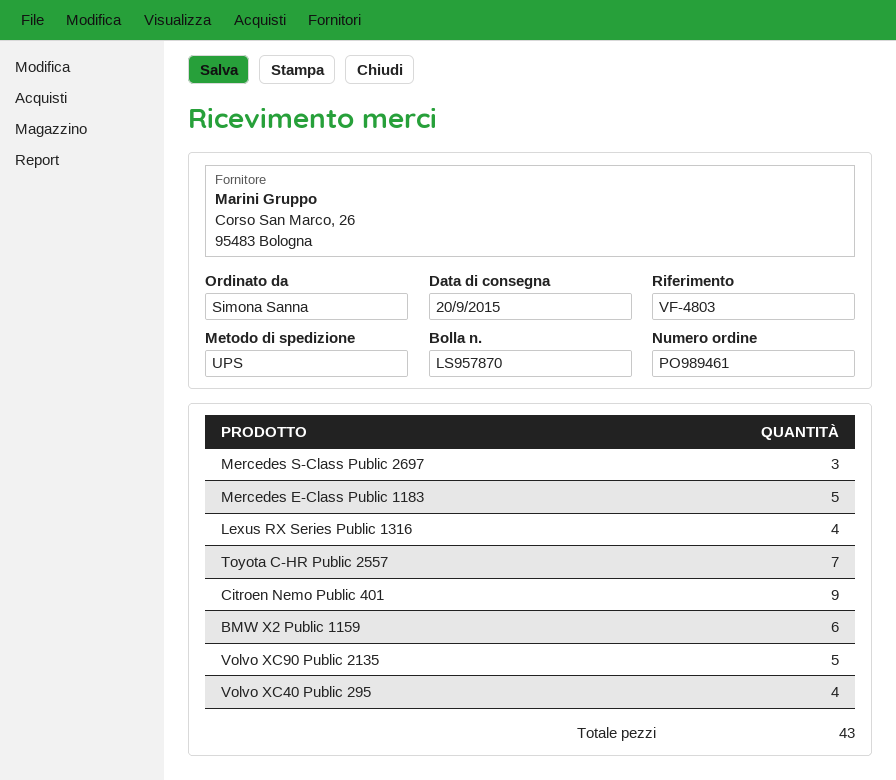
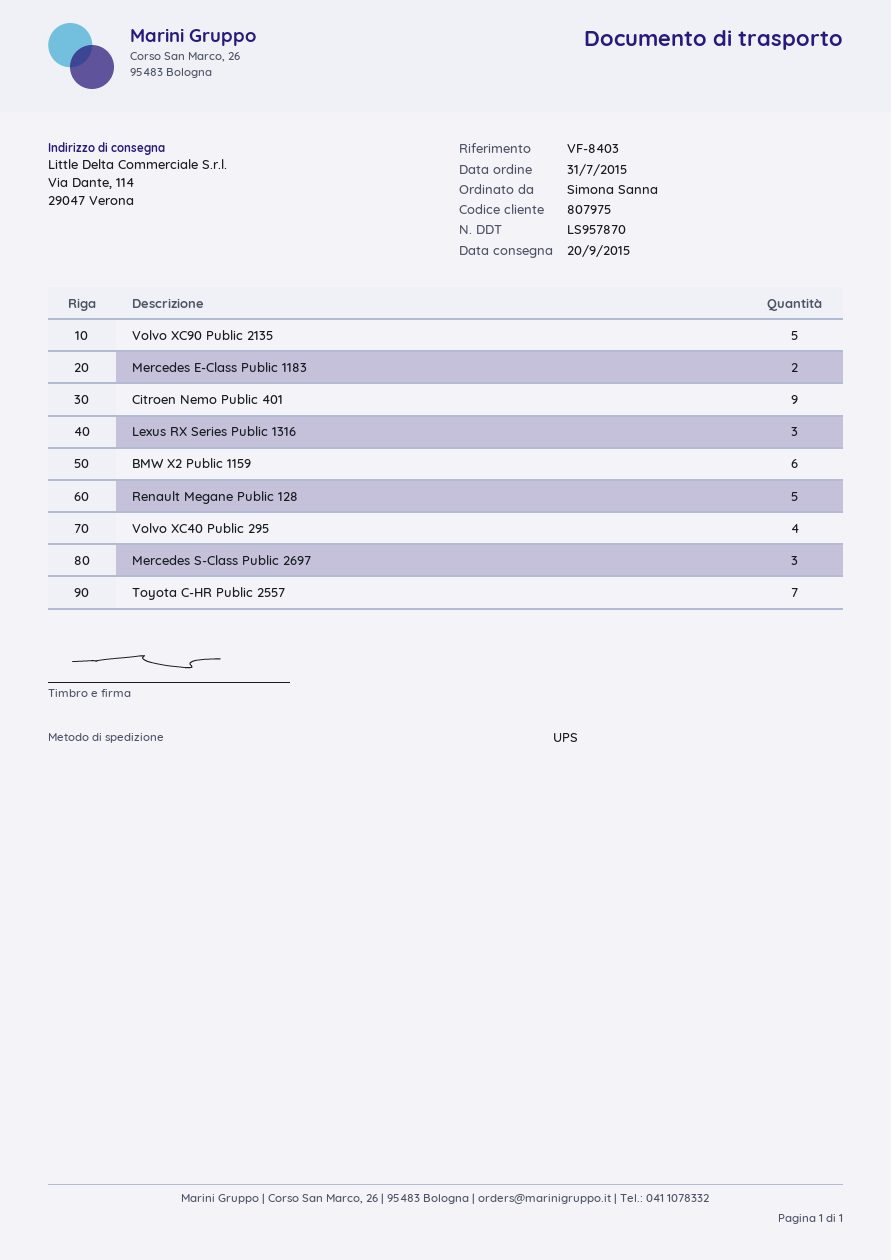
reference: VF-4803 -> VF-8403
Mercedes E-Class Public 1183: 5 -> 2
Lexus RX Series Public 1316: 4 -> 3
Renault Megane Public 128: none -> 5

